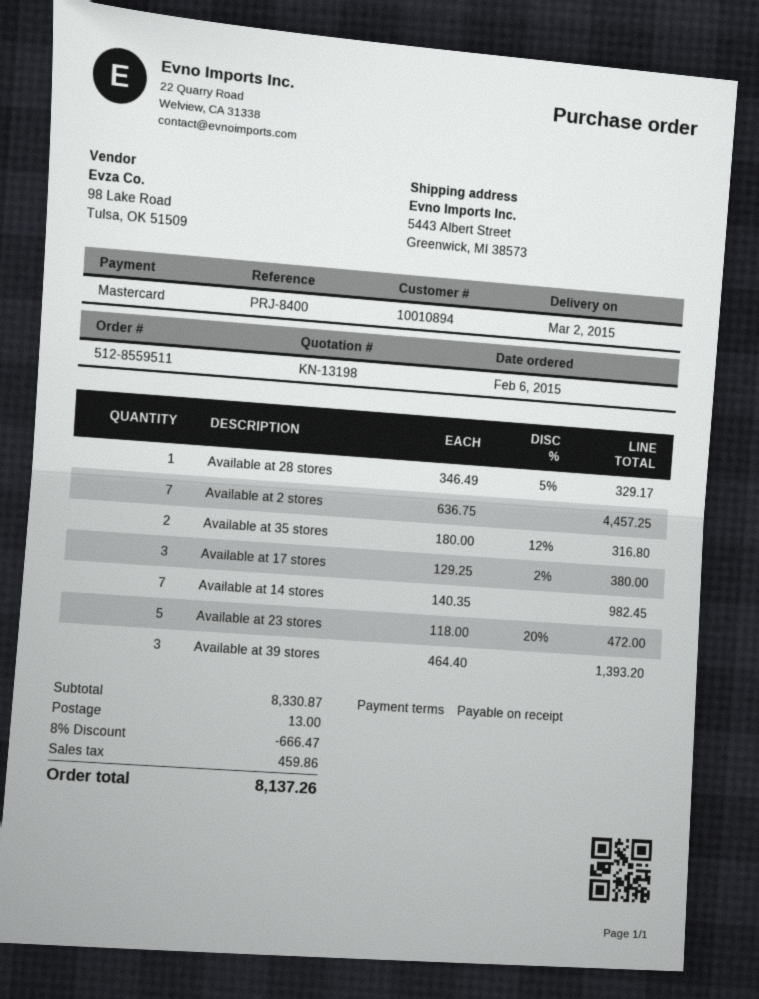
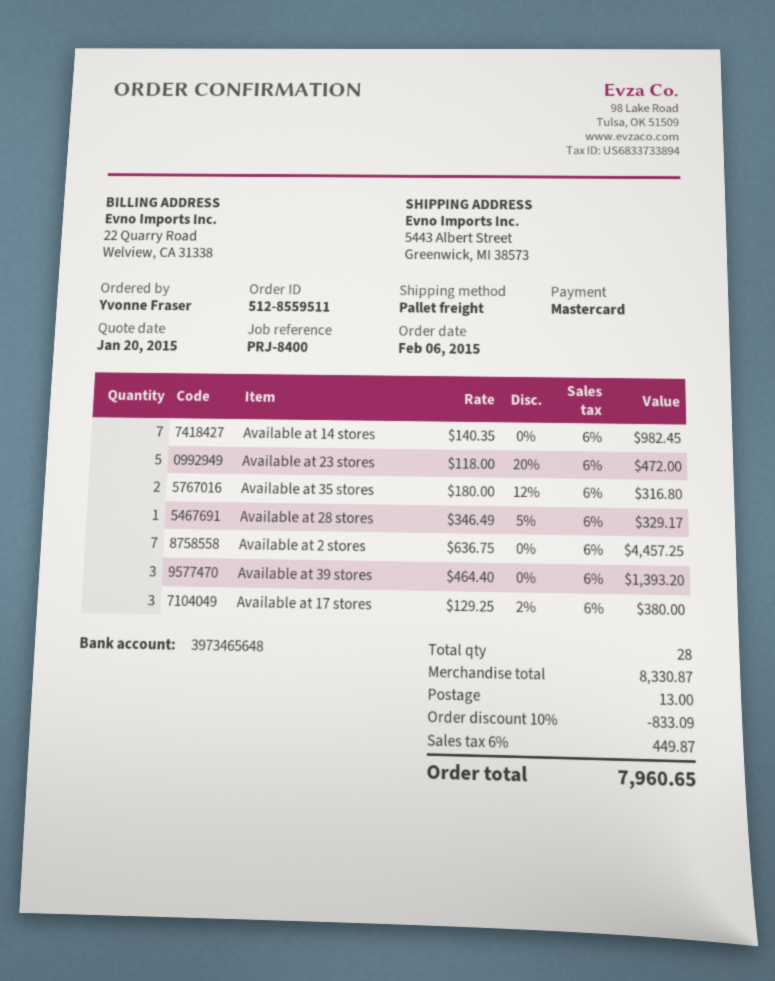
discount: 8% = 666.47 -> 10% = 833.09
tax: 459.86 -> 449.87
total: 8137.26 -> 7960.65

